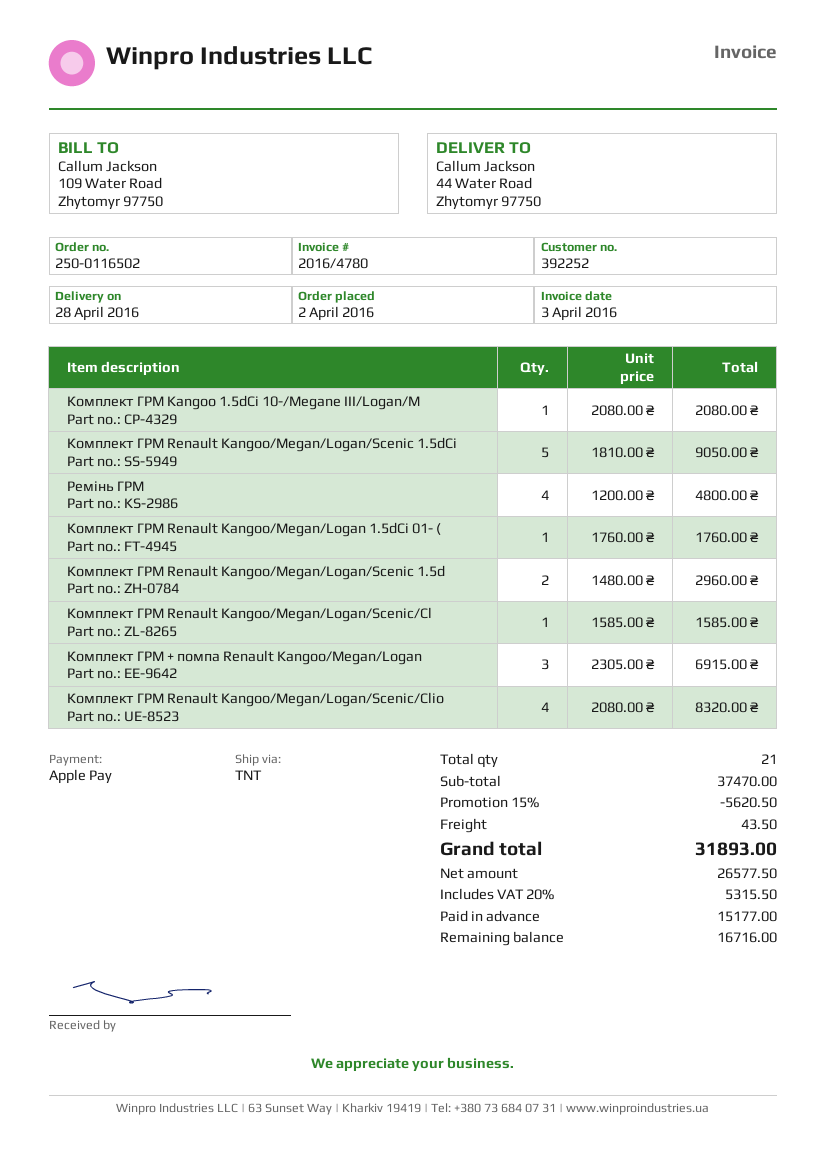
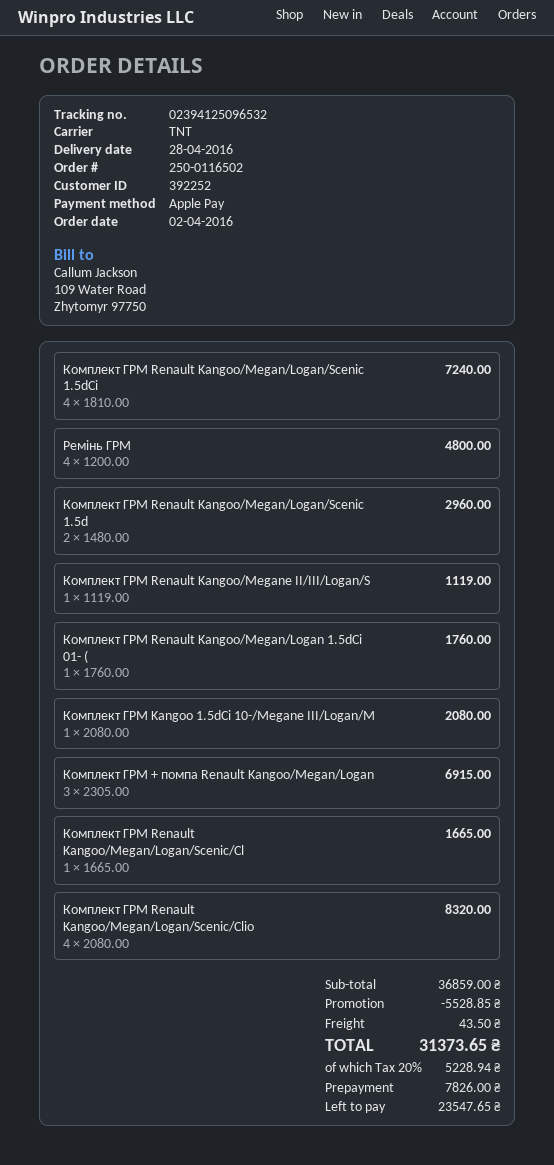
Комплект ГРМ Renault Kangoo/Megan/Logan/Scenic 1.5dCi: 5 x 1810.00 = 9050.00 -> 4 x 1810.00 = 7240.00
Комплект ГРМ Renault Kangoo/Megan/Logan/Scenic/Cl: 1 x 1585.00 = 1585.00 -> 1 x 1665.00 = 1665.00
Комплект ГРМ Renault Kangoo/Megane II/III/Logan/S: none -> 1 x 1119.00 = 1119.00
subtotal: 37470.00 -> 36859.00
discount: 5620.50 -> 5528.85
tax: 20% = 5315.50 -> 20% = 5228.94
total: 31893.00 -> 31373.65
deposit: 15177.00 -> 7826.00
balance: 16716.00 -> 23547.65

